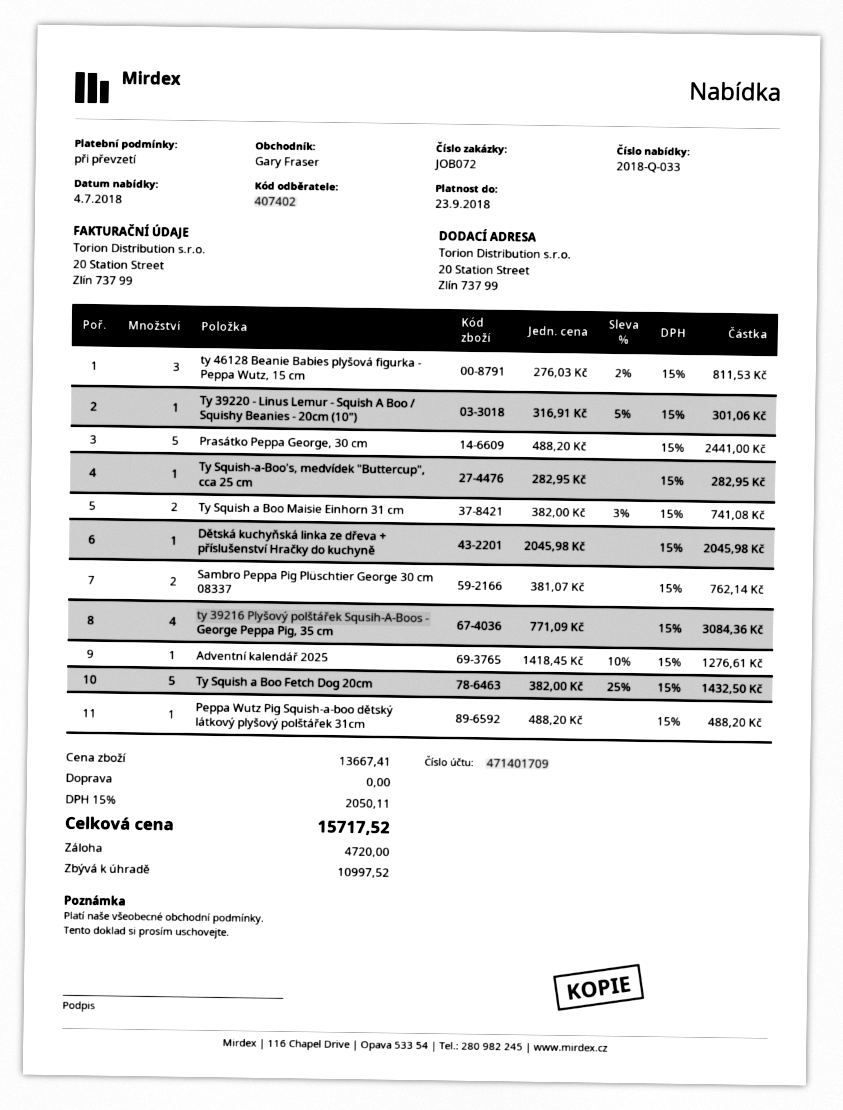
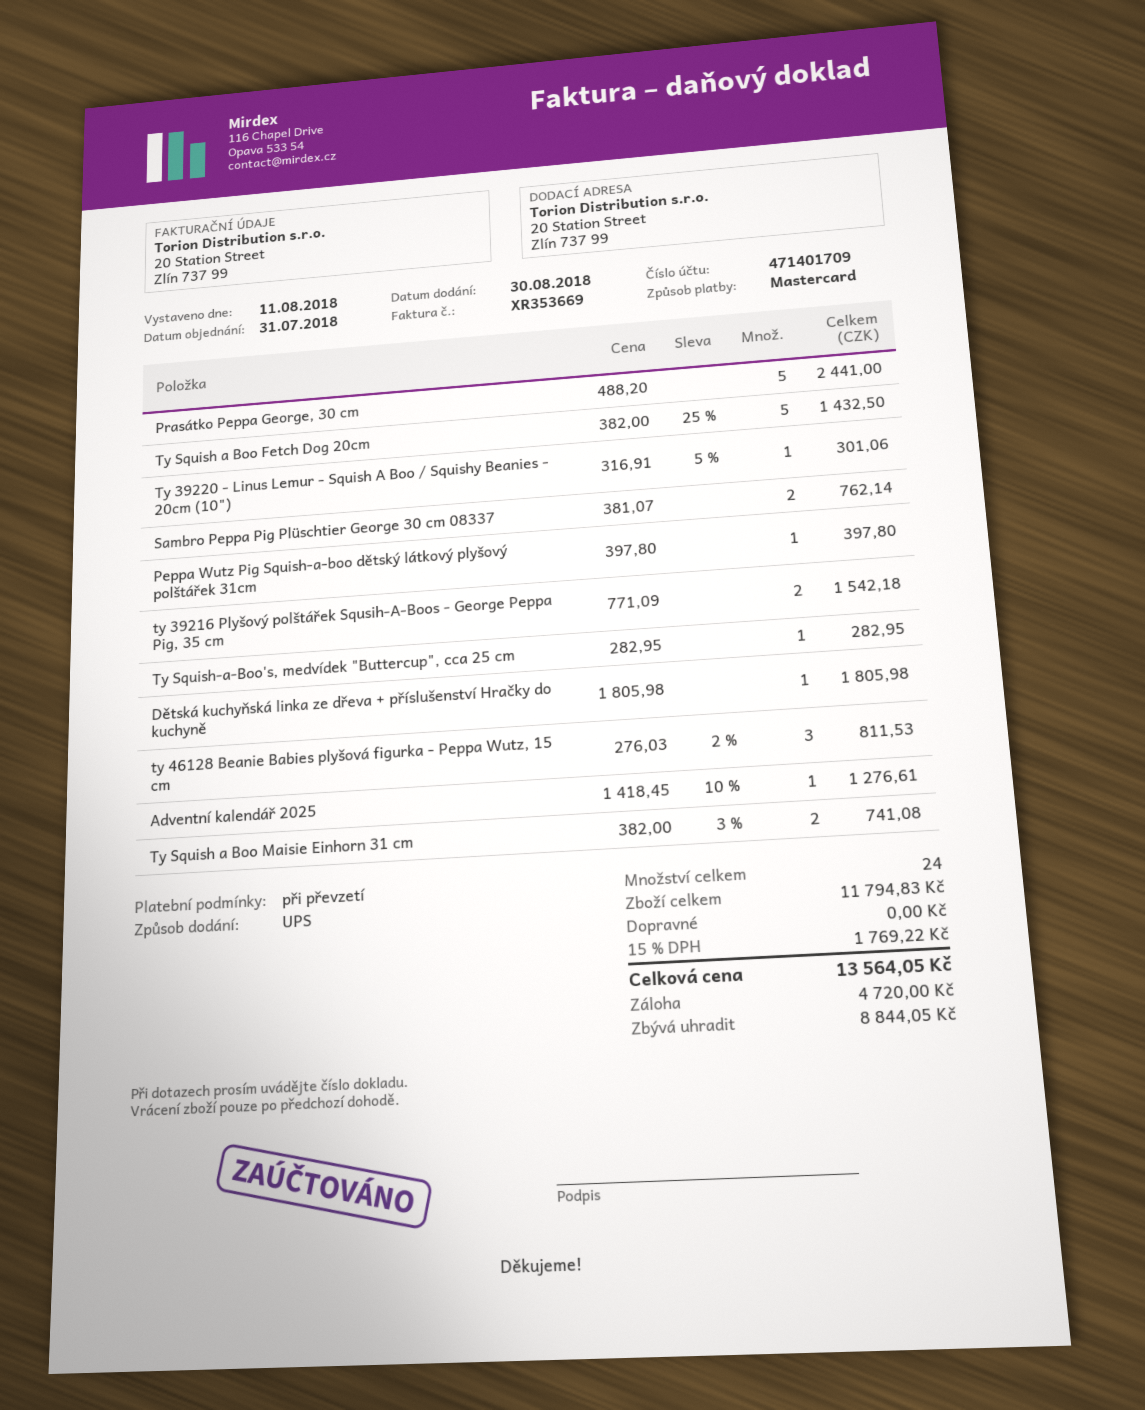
Dětská kuchyňská linka ze dřeva + příslušenství Hračky do kuchyně: 1 x 2045.98 = 2045.98 -> 1 x 1805.98 = 1805.98
ty 39216 Plyšový polštářek Squsih-A-Boos - George Peppa Pig, 35 cm: 4 x 771.09 = 3084.36 -> 2 x 771.09 = 1542.18
Peppa Wutz Pig Squish-a-boo dětský látkový plyšový polštářek 31cm: 1 x 488.20 = 488.20 -> 1 x 397.80 = 397.80
subtotal: 13667.41 -> 11794.83
tax: 15% = 2050.11 -> 15% = 1769.22
total: 15717.52 -> 13564.05
balance: 10997.52 -> 8844.05

